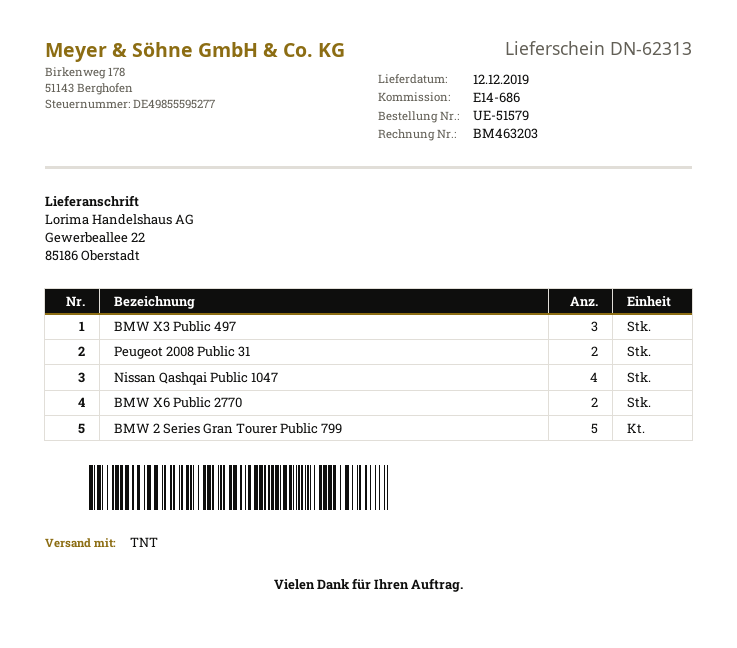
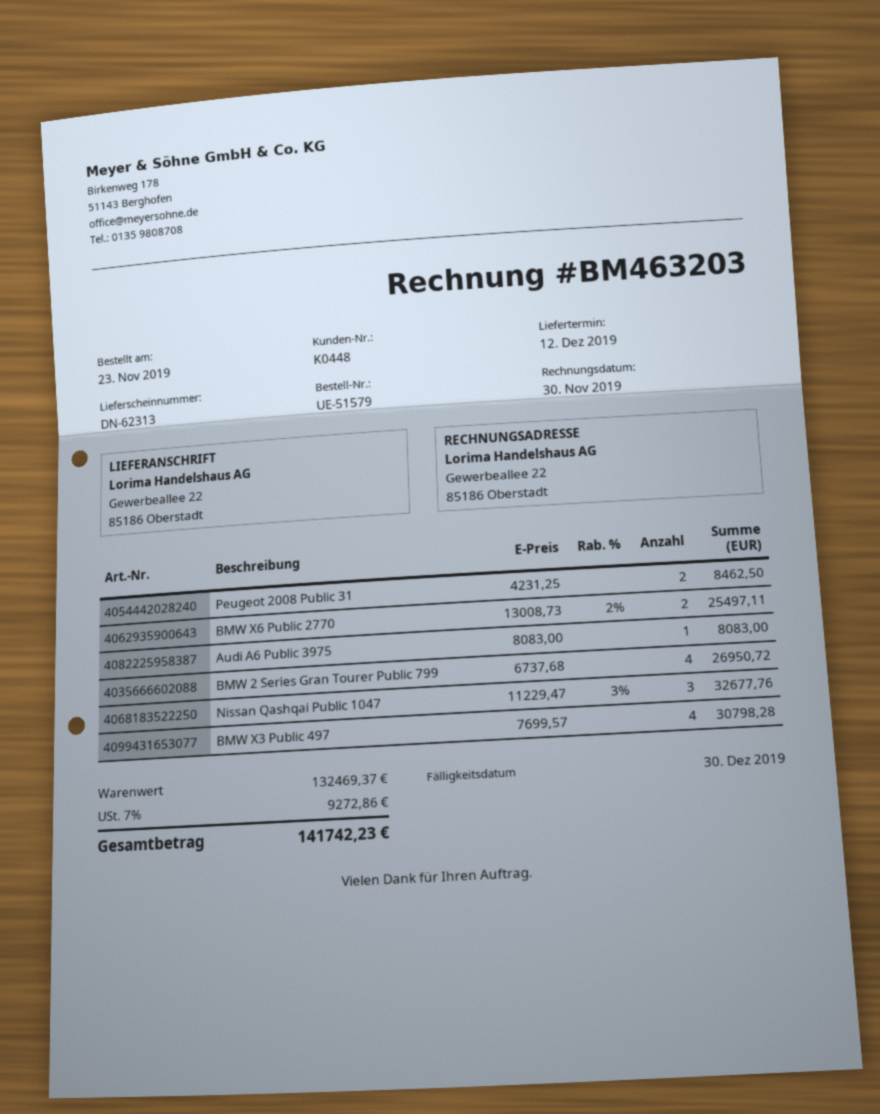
BMW X3 Public 497: 3 -> 4
Nissan Qashqai Public 1047: 4 -> 3
BMW 2 Series Gran Tourer Public 799: 5 -> 4
Audi A6 Public 3975: none -> 1

